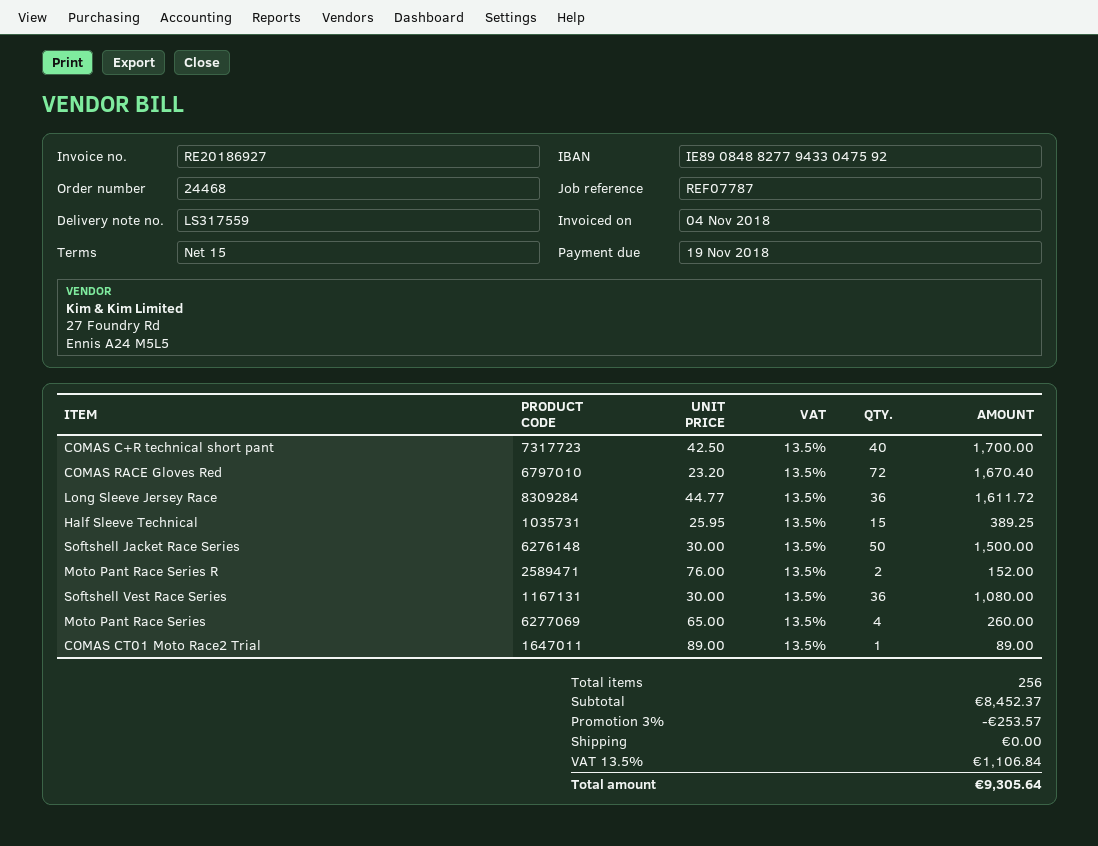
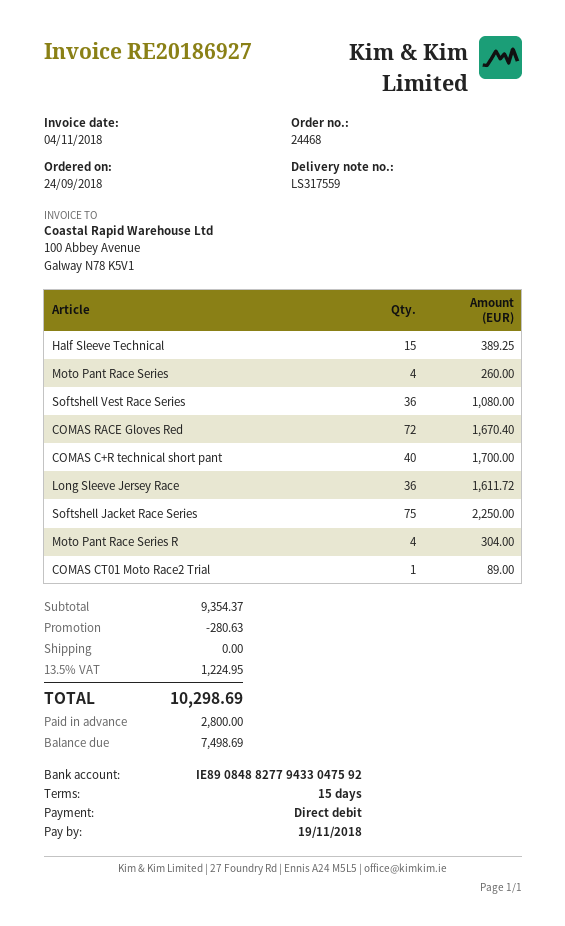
Softshell Jacket Race Series: 50 for 1500.00 -> 75 for 2250.00
Moto Pant Race Series R: 2 for 152.00 -> 4 for 304.00
subtotal: 8452.37 -> 9354.37
discount: 253.57 -> 280.63
tax: 13.5% = 1106.84 -> 13.5% = 1224.95
total: 9305.64 -> 10298.69

